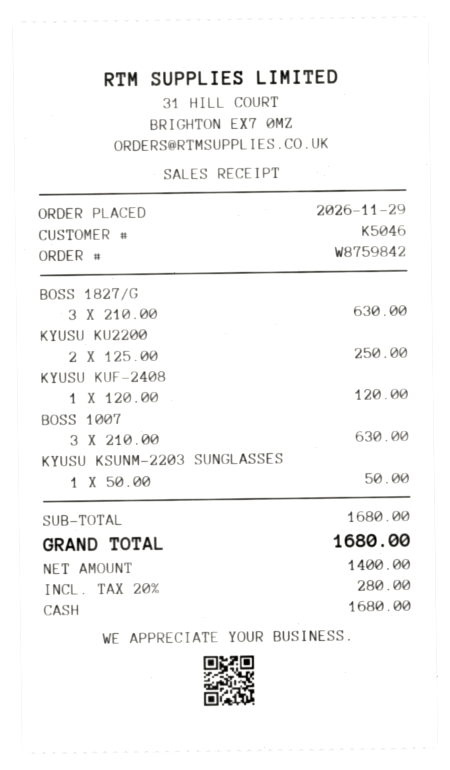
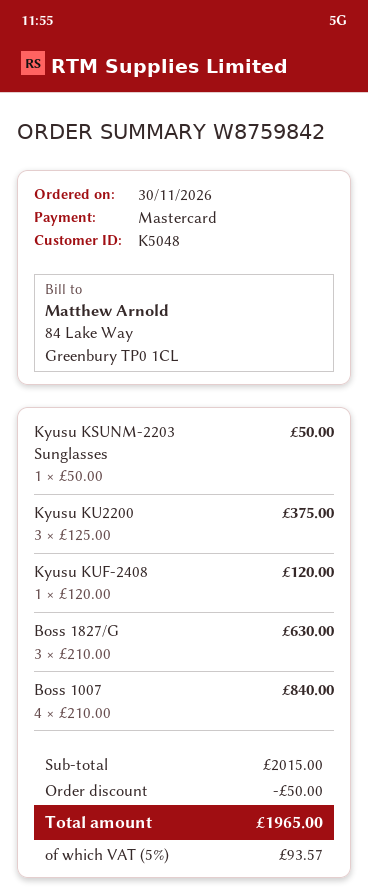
order date: 2026-11-29 -> 2026-11-30
customer number: K5046 -> K5048
payment method: cash -> Mastercard
KYUSU KU2200: 2 x 125.00 = 250.00 -> 3 x 125.00 = 375.00
BOSS 1007: 3 x 210.00 = 630.00 -> 4 x 210.00 = 840.00
subtotal: 1680.00 -> 2015.00
discount: none -> 50.00
tax: 20% = 280.00 -> 5% = 93.57
total: 1680.00 -> 1965.00

